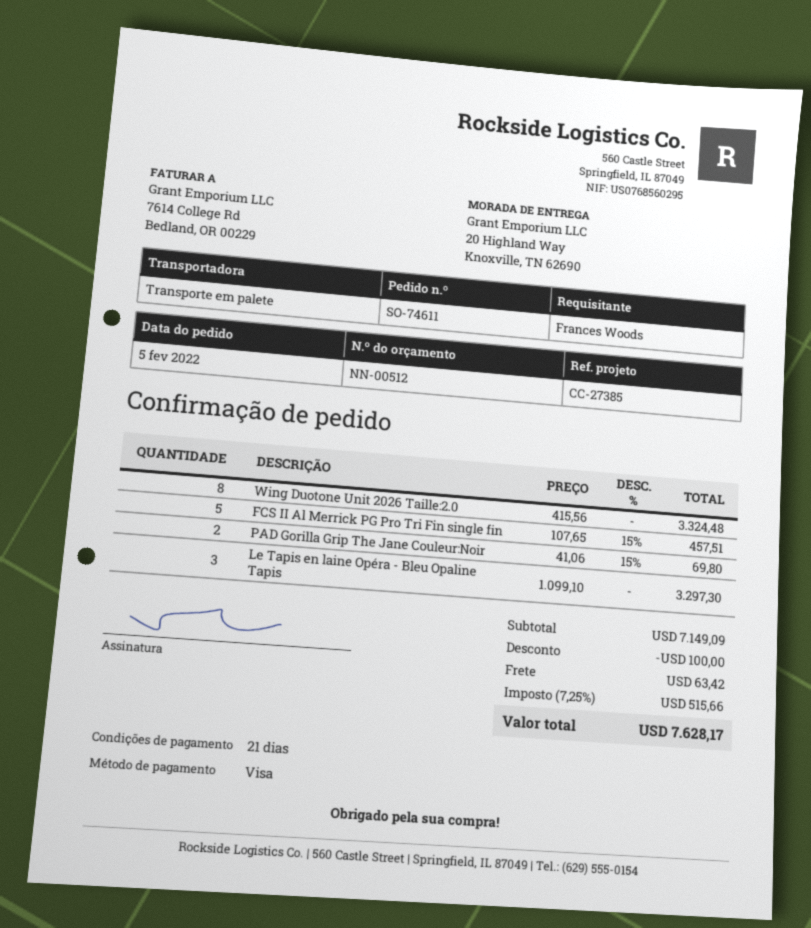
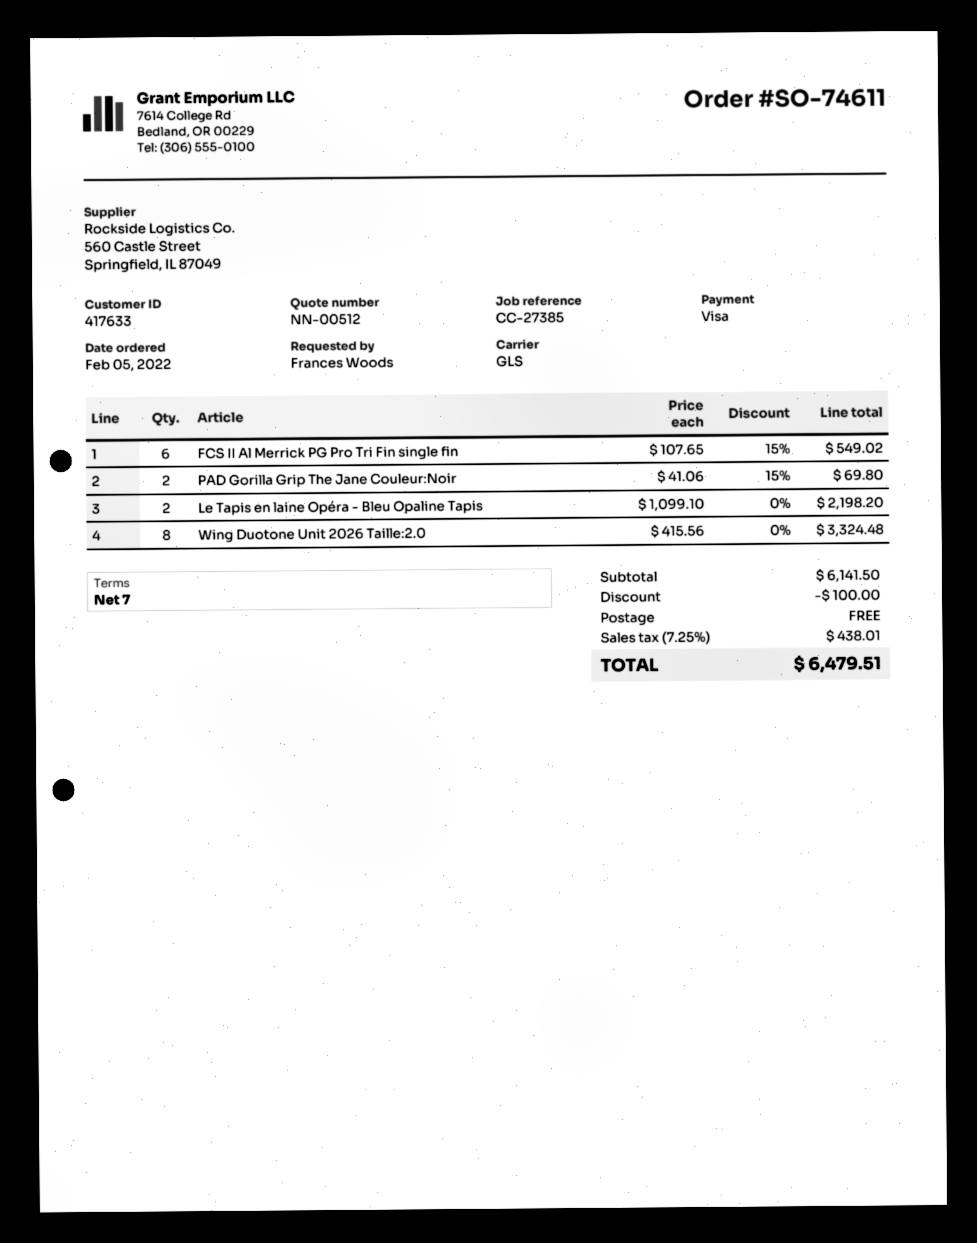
payment terms: 21 days -> 7 days
shipping method: pallet freight -> GLS
FCS II Al Merrick PG Pro Tri Fin single fin: 5 x 107.65 - 15% = 457.51 -> 6 x 107.65 - 15% = 549.02
Le Tapis en laine Opéra - Bleu Opaline Tapis: 3 x 1099.10 = 3297.30 -> 2 x 1099.10 = 2198.20
subtotal: 7149.09 -> 6141.50
shipping: 63.42 -> 0.00
tax: 7.25% = 515.66 -> 7.25% = 438.01
total: 7628.17 -> 6479.51

